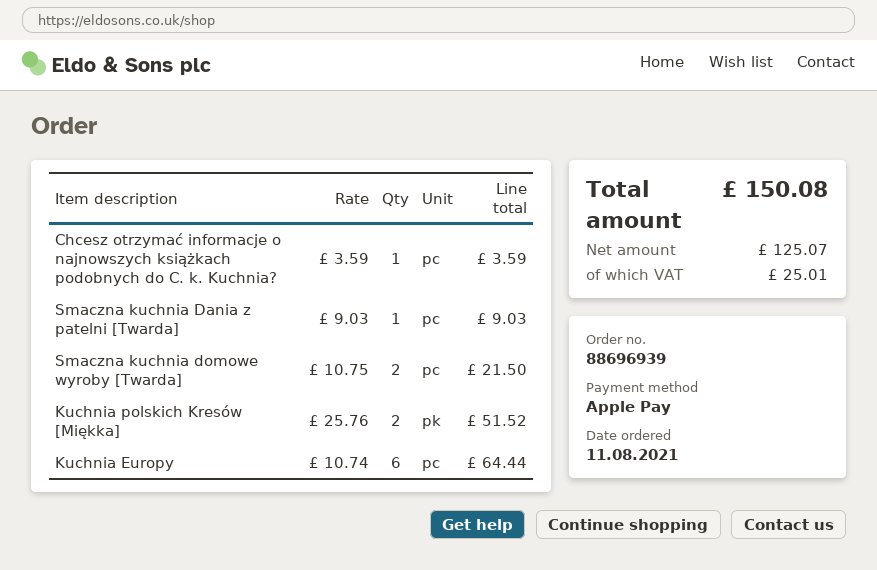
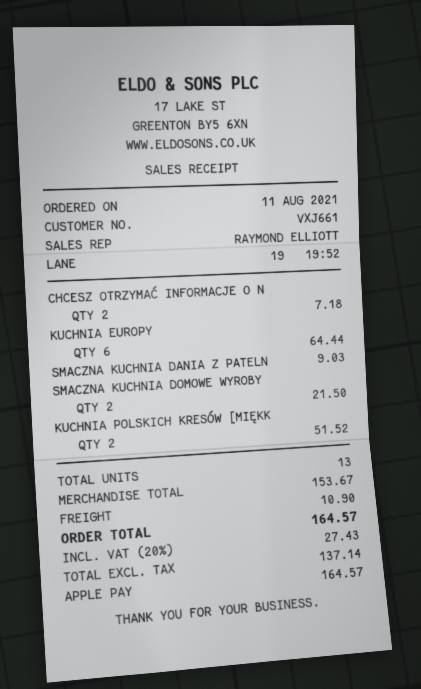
Chcesz otrzymać informacje o najnowszych książkach podobnych do C. k. Kuchnia?: 1 for 3.59 -> 2 for 7.18
shipping: none -> 10.90
net: 125.07 -> 137.14
tax: 25.01 -> 27.43
total: 150.08 -> 164.57

